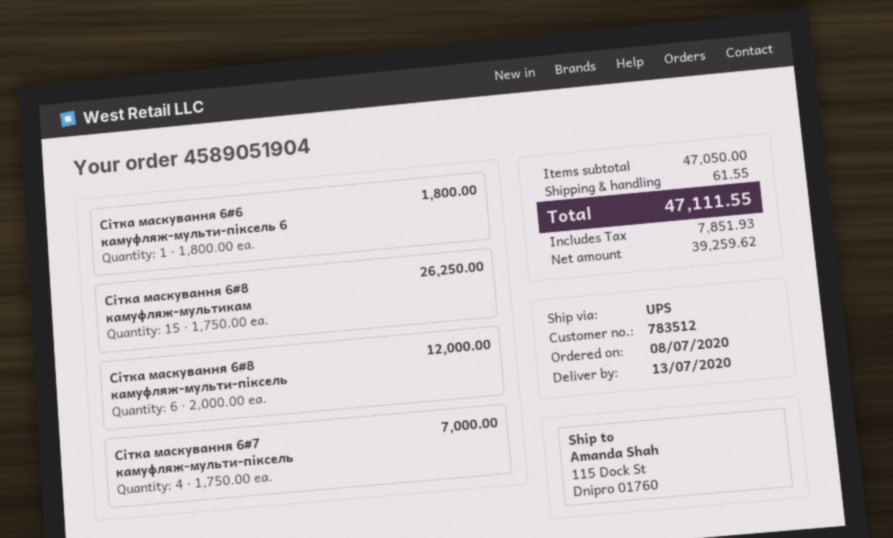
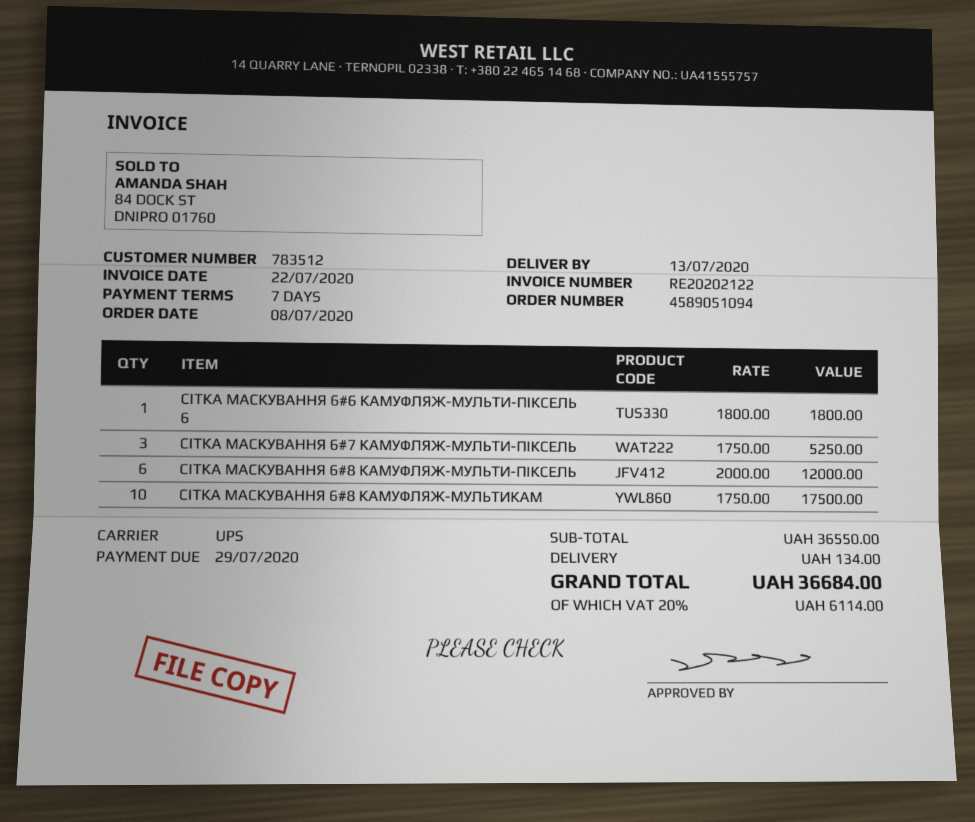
order number: 4589051904 -> 4589051094
Сітка маскування 6#8 камуфляж-мультикам: 15 x 1750.00 = 26250.00 -> 10 x 1750.00 = 17500.00
Сітка маскування 6#7 камуфляж-мульти-піксель: 4 x 1750.00 = 7000.00 -> 3 x 1750.00 = 5250.00
subtotal: 47050.00 -> 36550.00
shipping: 61.55 -> 134.00
tax: 7851.93 -> 6114.00
total: 47111.55 -> 36684.00

